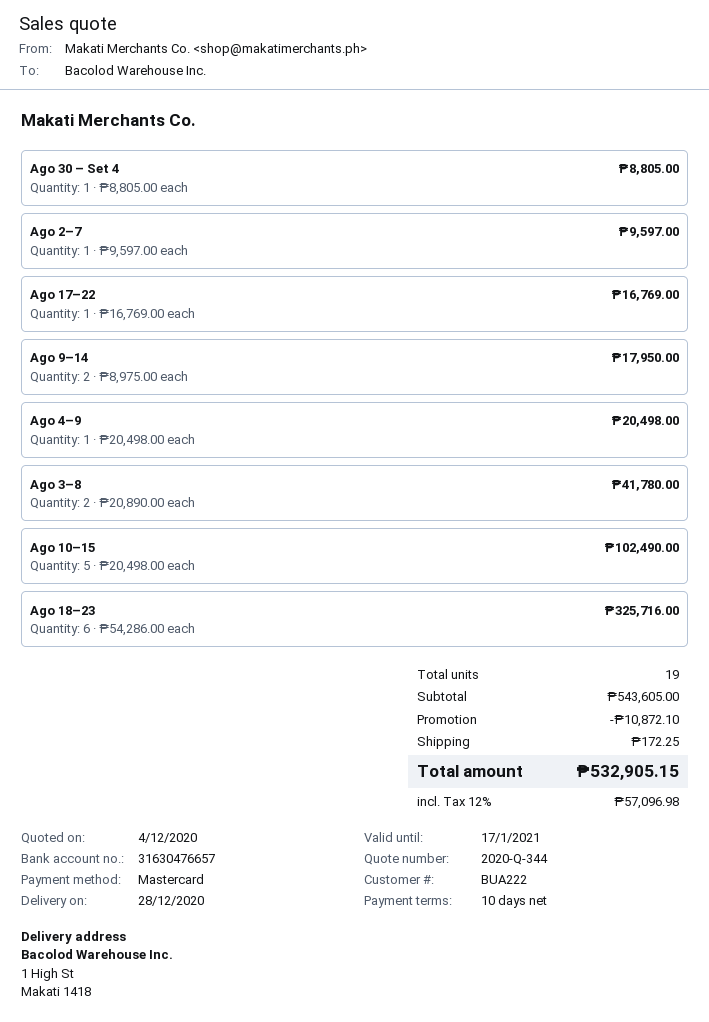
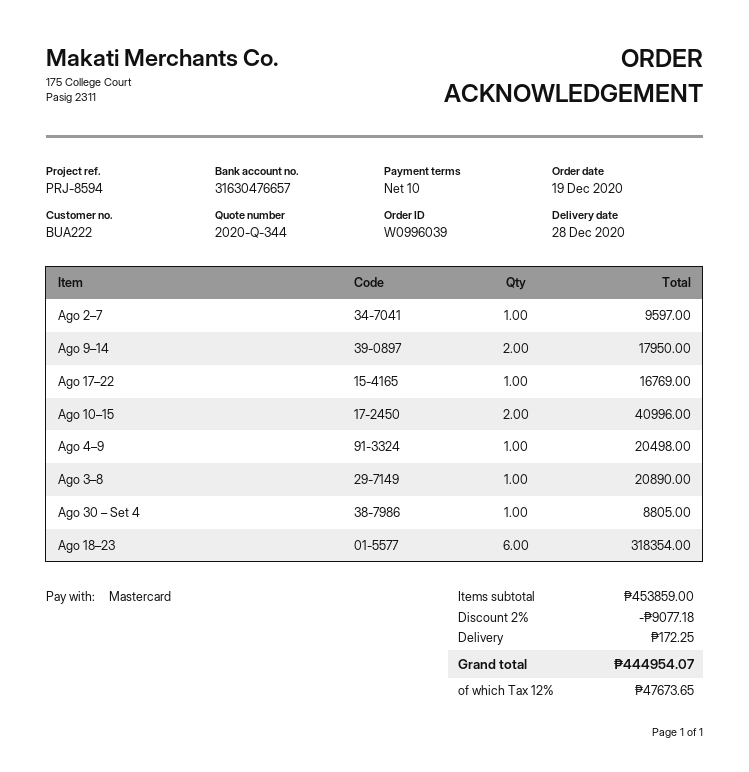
Ago 3–8: 2 for 41780.00 -> 1 for 20890.00
Ago 10–15: 5 for 102490.00 -> 2 for 40996.00
Ago 18–23: 6 for 325716.00 -> 6 for 318354.00
subtotal: 543605.00 -> 453859.00
discount: 10872.10 -> 9077.18
tax: 12% = 57096.98 -> 12% = 47673.65
total: 532905.15 -> 444954.07

